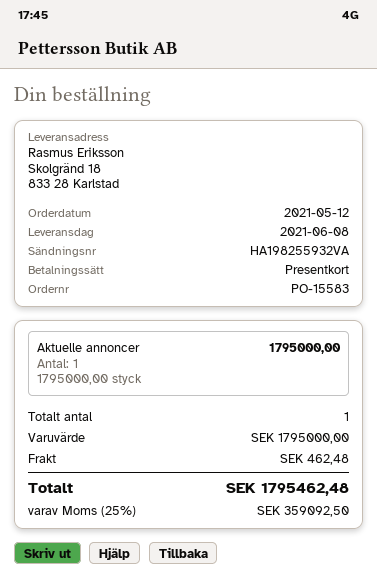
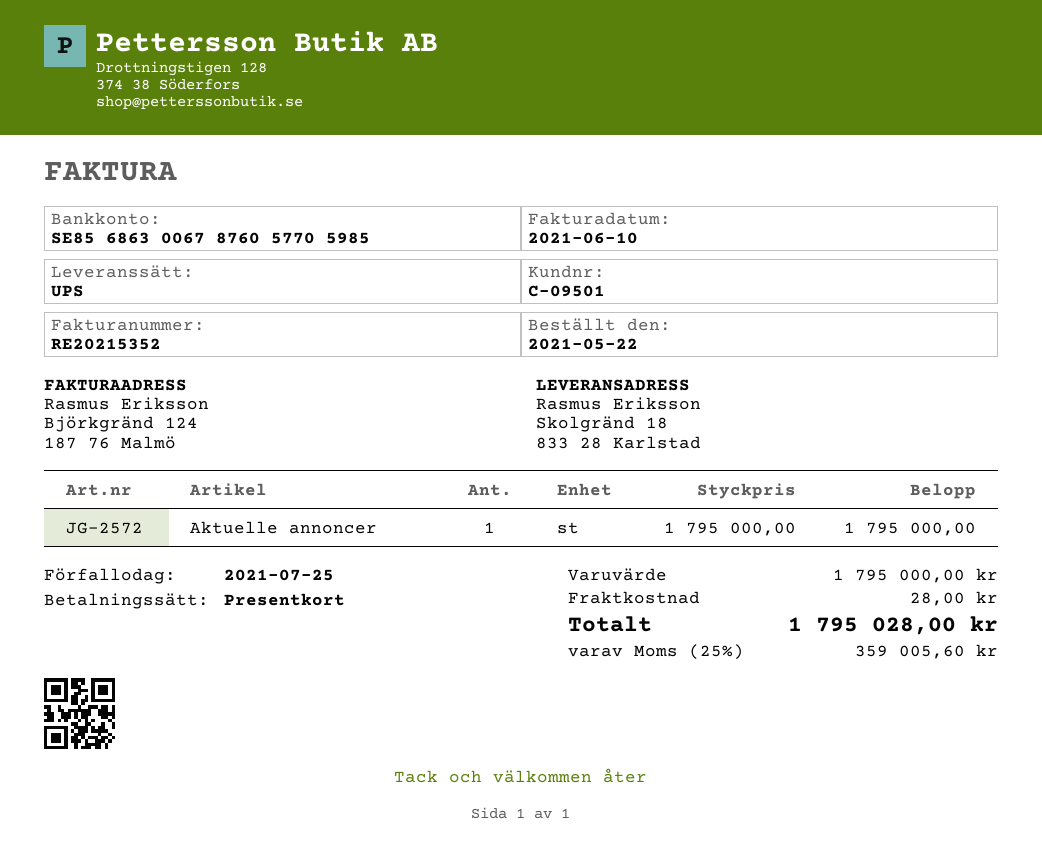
order date: 2021-05-12 -> 2021-05-22
shipping: 462.48 -> 28.00
tax: 25% = 359092.50 -> 25% = 359005.60
total: 1795462.48 -> 1795028.00

